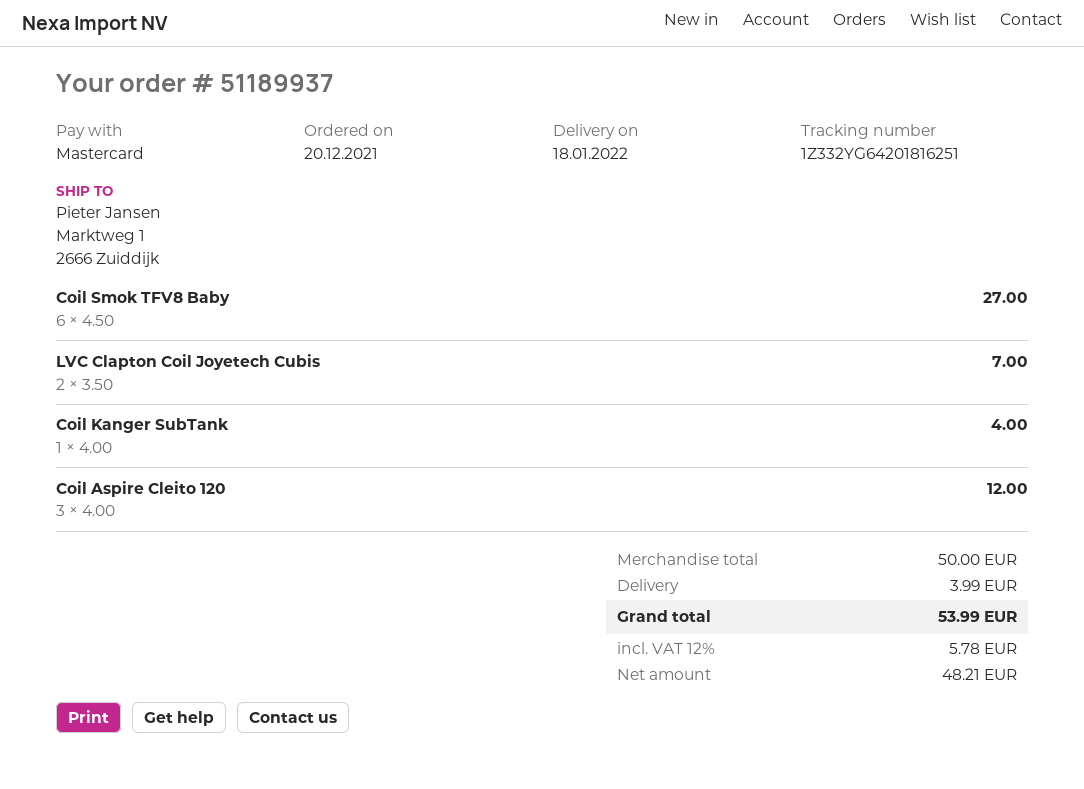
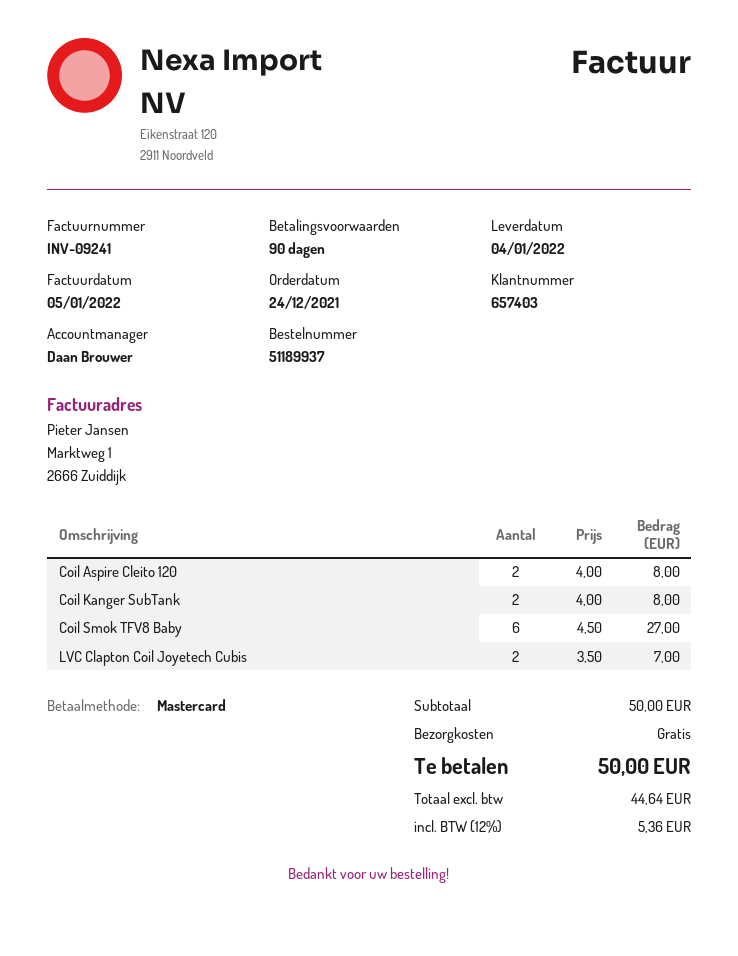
order date: 2021-12-20 -> 2021-12-24
delivery date: 2022-01-18 -> 2022-01-04
Coil Kanger SubTank: 1 x 4.00 = 4.00 -> 2 x 4.00 = 8.00
Coil Aspire Cleito 120: 3 x 4.00 = 12.00 -> 2 x 4.00 = 8.00
shipping: 3.99 -> 0.00
net: 48.21 -> 44.64
tax: 12% = 5.78 -> 12% = 5.36
total: 53.99 -> 50.00

